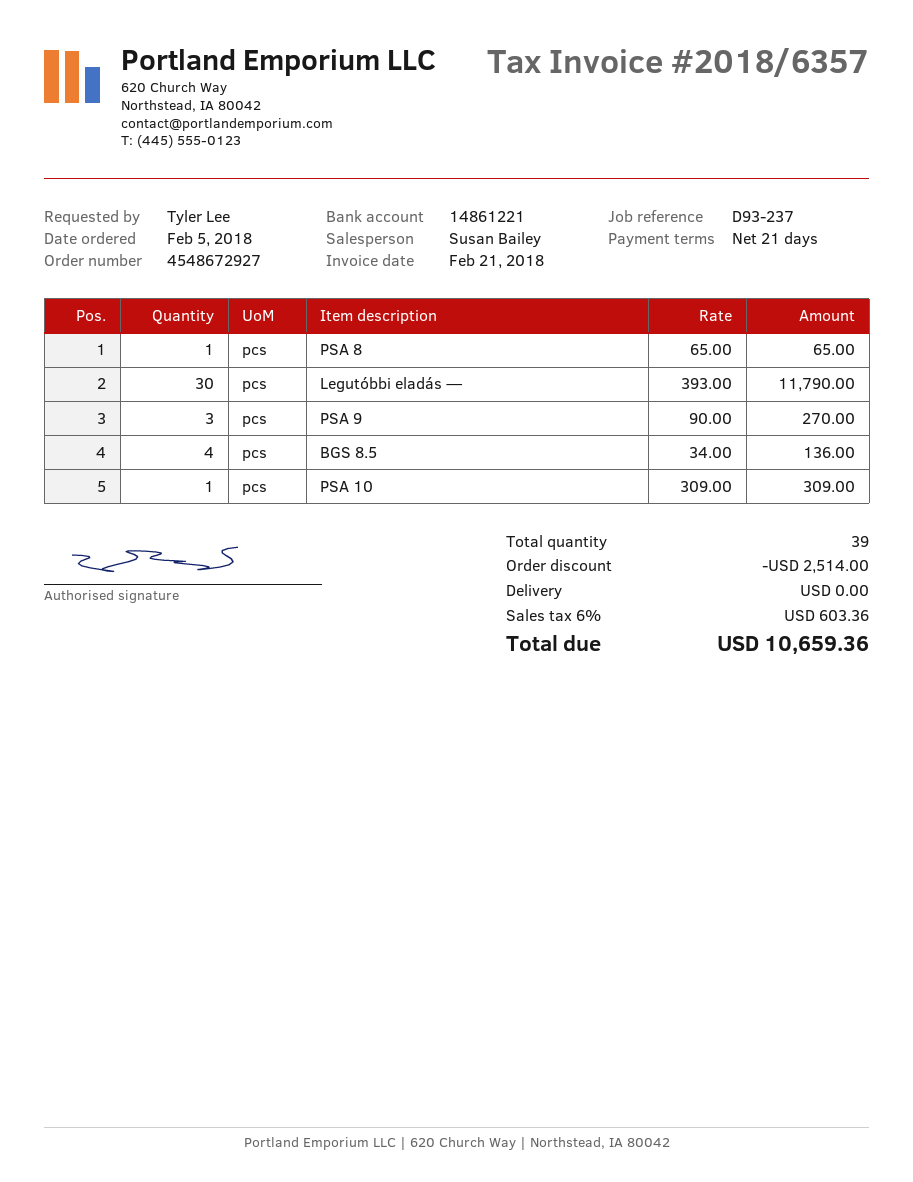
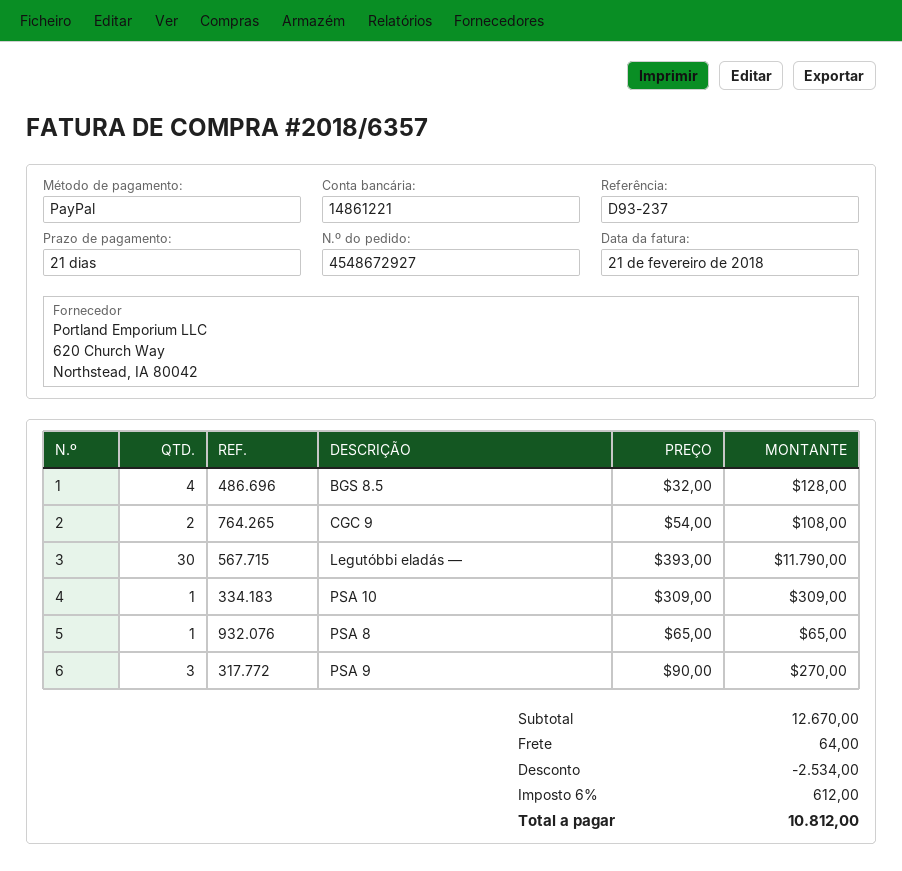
BGS 8.5: 4 x 34.00 = 136.00 -> 4 x 32.00 = 128.00
CGC 9: none -> 2 x 54.00 = 108.00
discount: 2514.00 -> 2534.00
shipping: 0.00 -> 64.00
tax: 6% = 603.36 -> 6% = 612.00
total: 10659.36 -> 10812.00

